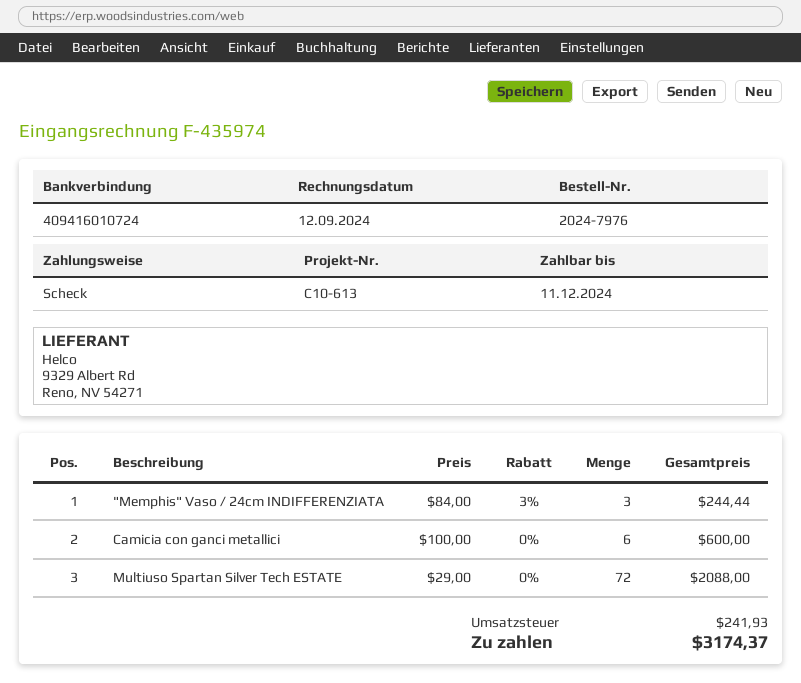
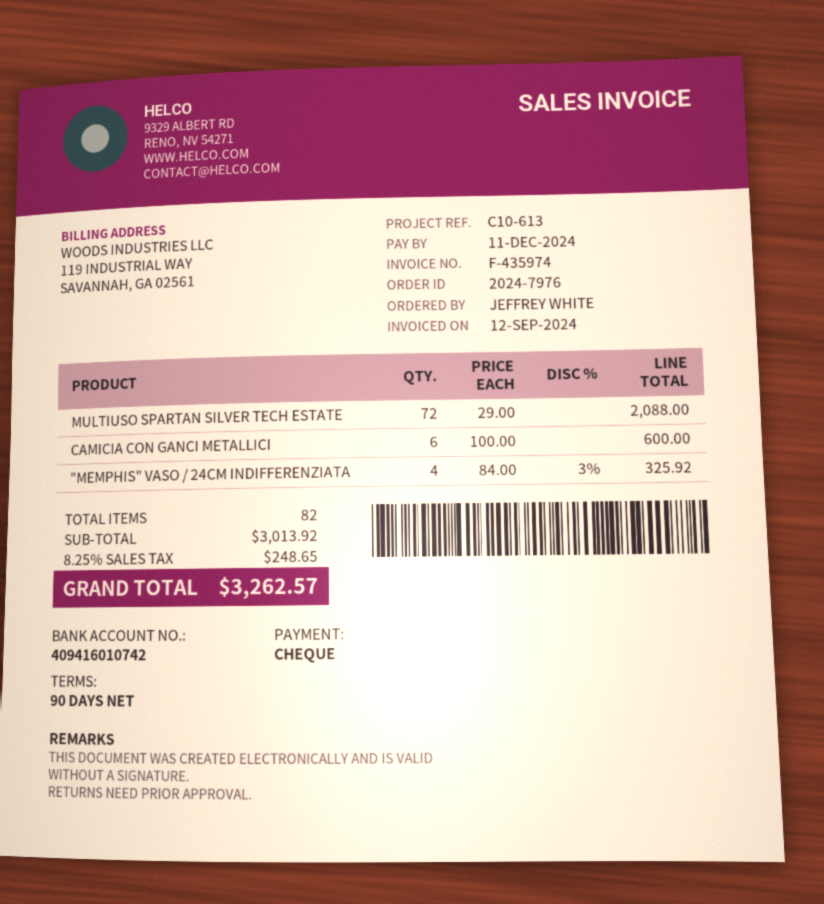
bank account: 409416010724 -> 409416010742
"Memphis" Vaso / 24cm INDIFFERENZIATA: 3 x 84.00 - 3% = 244.44 -> 4 x 84.00 - 3% = 325.92
tax: 241.93 -> 248.65
total: 3174.37 -> 3262.57

